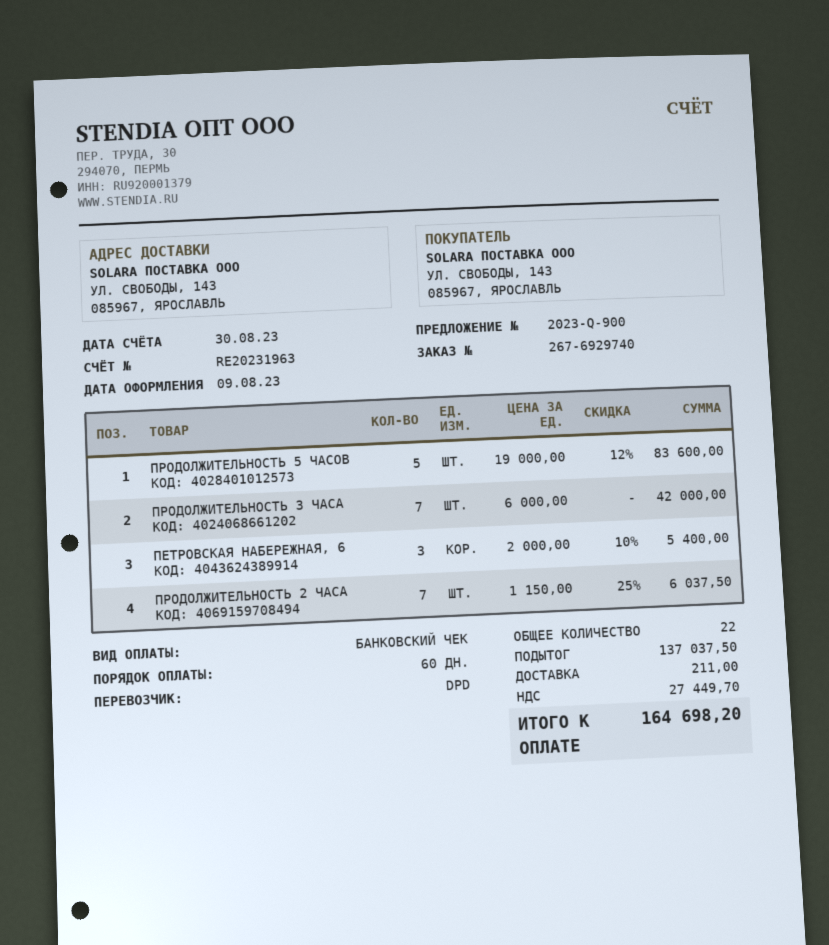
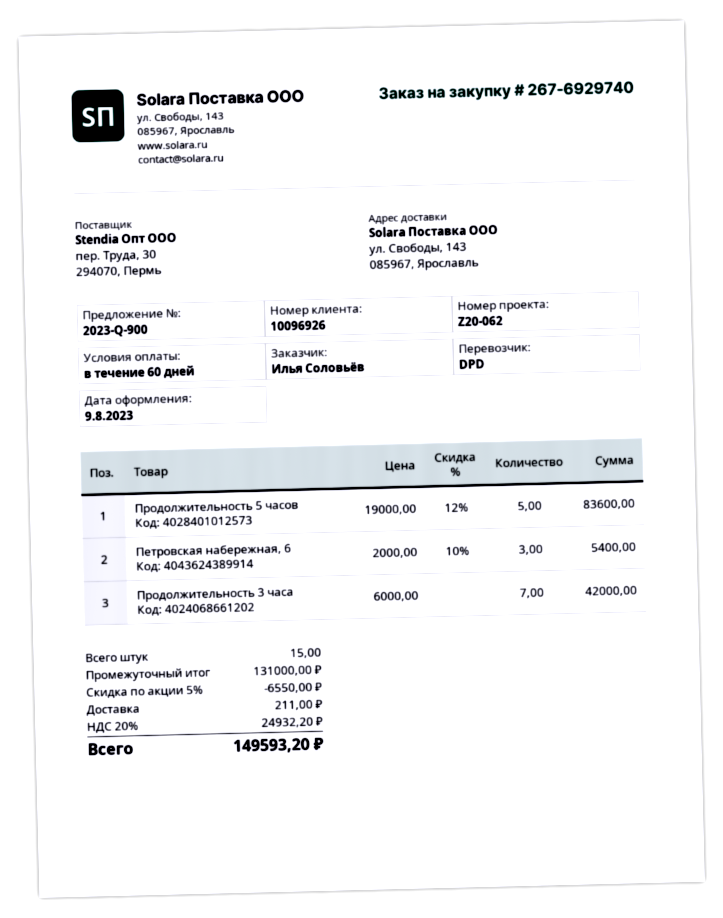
ПРОДОЛЖИТЕЛЬНОСТЬ 2 ЧАСА: 7 x 1150.00 - 25% = 6037.50 -> none
total quantity: 22 -> 15
subtotal: 137037.50 -> 131000.00
discount: none -> 5% = 6550.00
tax: 27449.70 -> 24932.20
total: 164698.20 -> 149593.20

